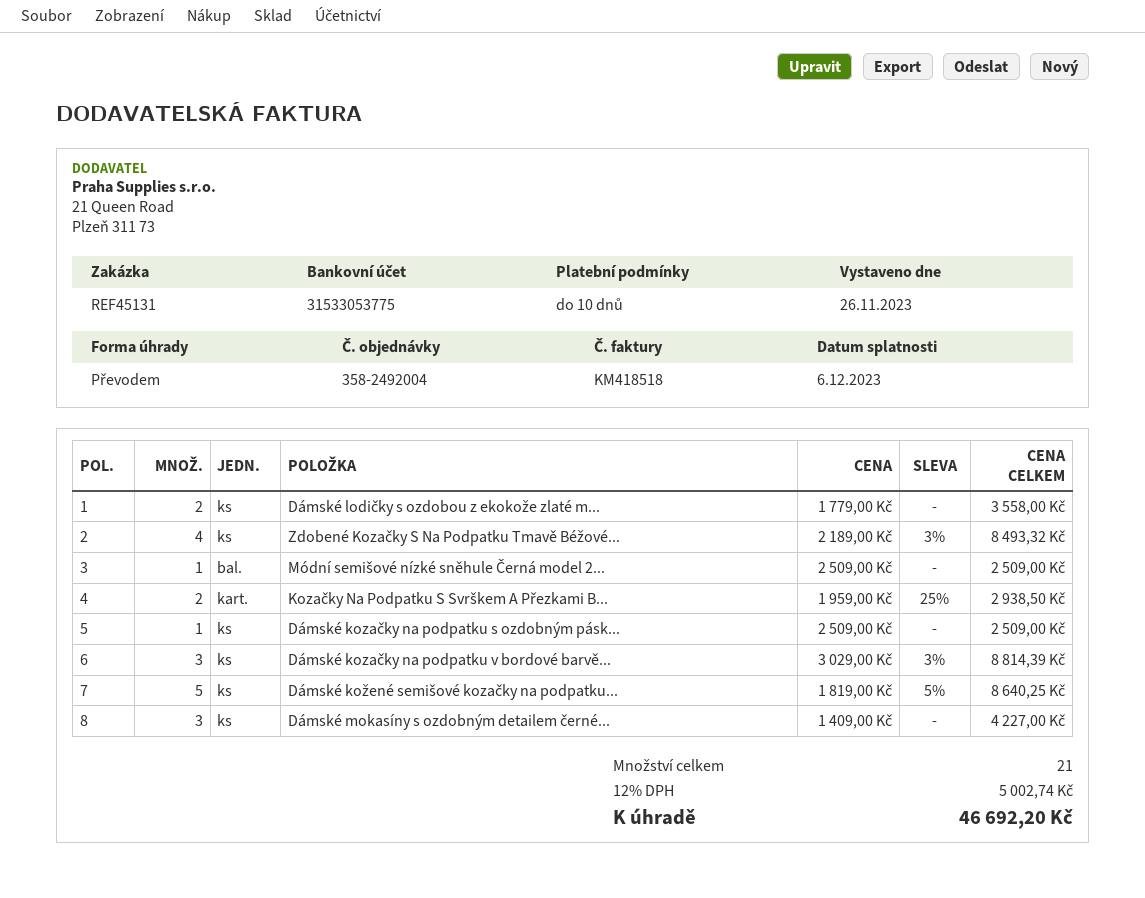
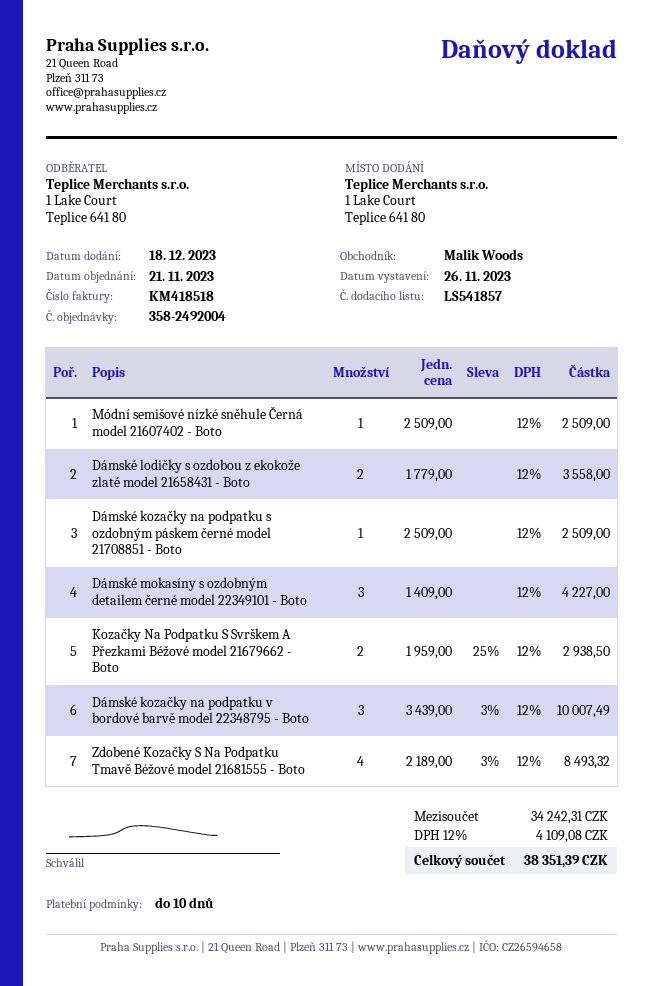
Dámské kozačky na podpatku v bordové barvě...: 3 x 3029.00 - 3% = 8814.39 -> 3 x 3439.00 - 3% = 10007.49
Dámské kožené semišové kozačky na podpatku...: 5 x 1819.00 - 5% = 8640.25 -> none
tax: 12% = 5002.74 -> 12% = 4109.08
total: 46692.20 -> 38351.39

